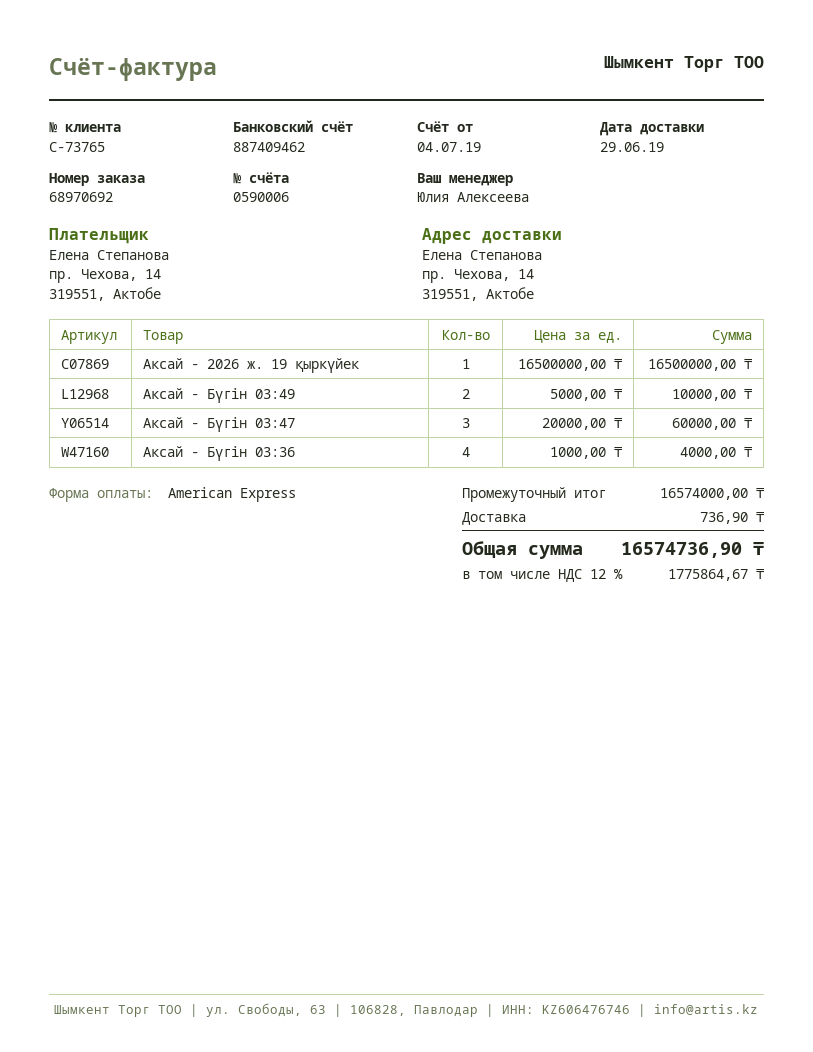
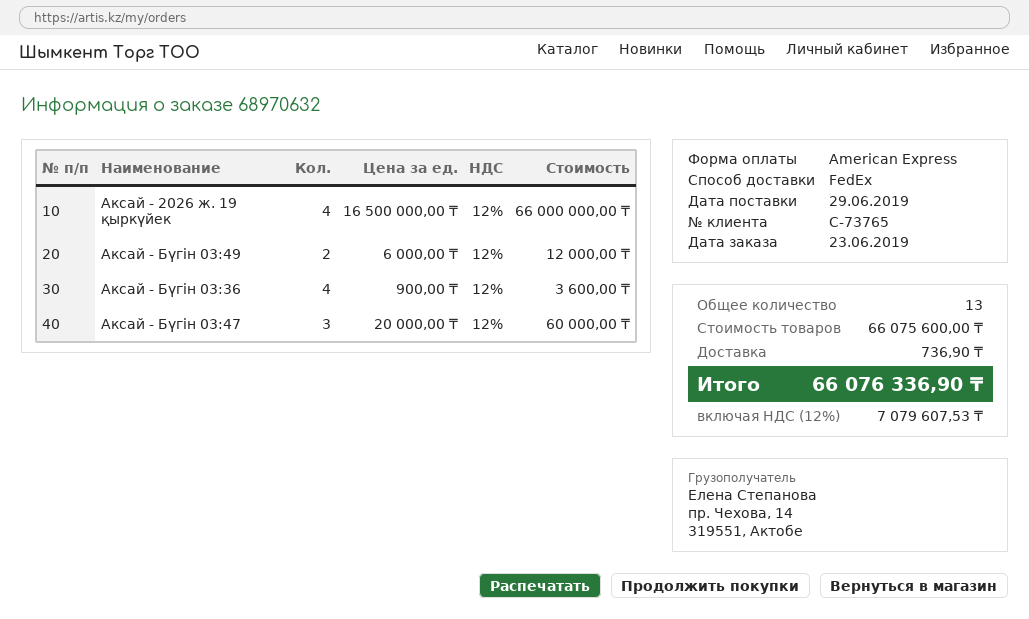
order number: 68970692 -> 68970632
Аксай - 2026 ж. 19 қыркүйек: 1 x 16500000.00 = 16500000.00 -> 4 x 16500000.00 = 66000000.00
Аксай - Бүгін 03:49: 2 x 5000.00 = 10000.00 -> 2 x 6000.00 = 12000.00
Аксай - Бүгін 03:36: 4 x 1000.00 = 4000.00 -> 4 x 900.00 = 3600.00
subtotal: 16574000.00 -> 66075600.00
tax: 12% = 1775864.67 -> 12% = 7079607.53
total: 16574736.90 -> 66076336.90

